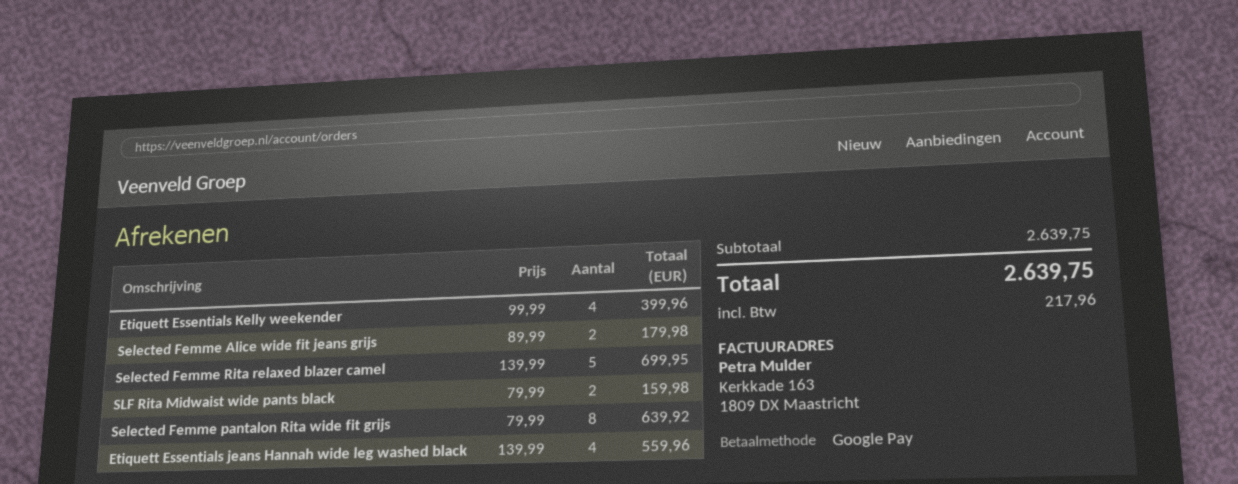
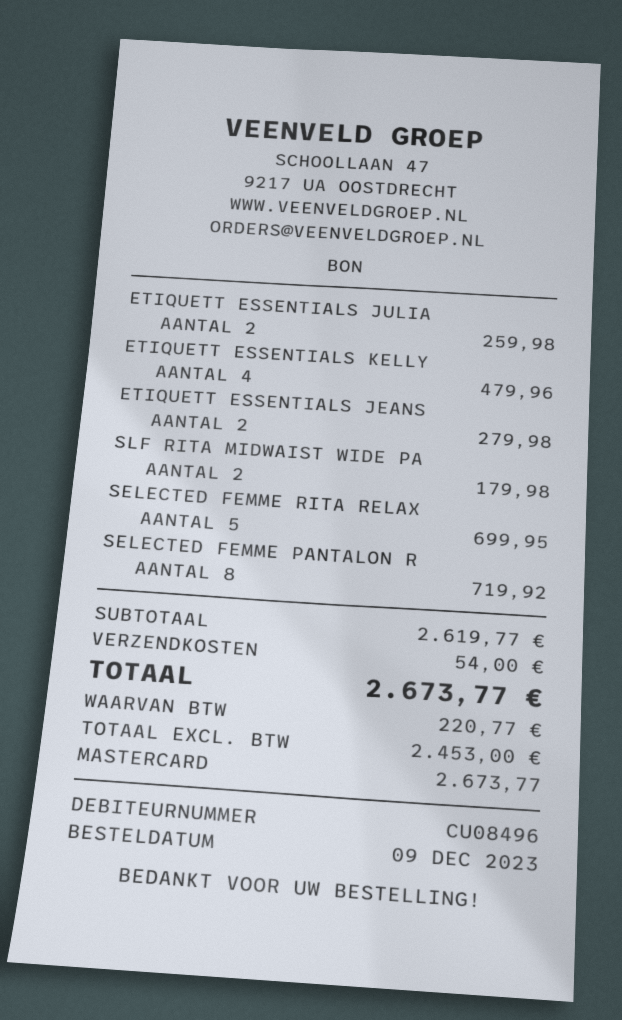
payment method: Google Pay -> Mastercard
Etiquett Essentials Kelly weekender: 4 for 399.96 -> 4 for 479.96
Selected Femme Alice wide fit jeans grijs: 2 for 179.98 -> none
SLF Rita Midwaist wide pants black: 2 for 159.98 -> 2 for 179.98
Selected Femme pantalon Rita wide fit grijs: 8 for 639.92 -> 8 for 719.92
Etiquett Essentials jeans Hannah wide leg washed black: 4 for 559.96 -> 2 for 279.98
ETIQUETT ESSENTIALS JULIA: none -> 2 for 259.98
subtotal: 2639.75 -> 2619.77
shipping: none -> 54.00
tax: 217.96 -> 220.77
total: 2639.75 -> 2673.77

